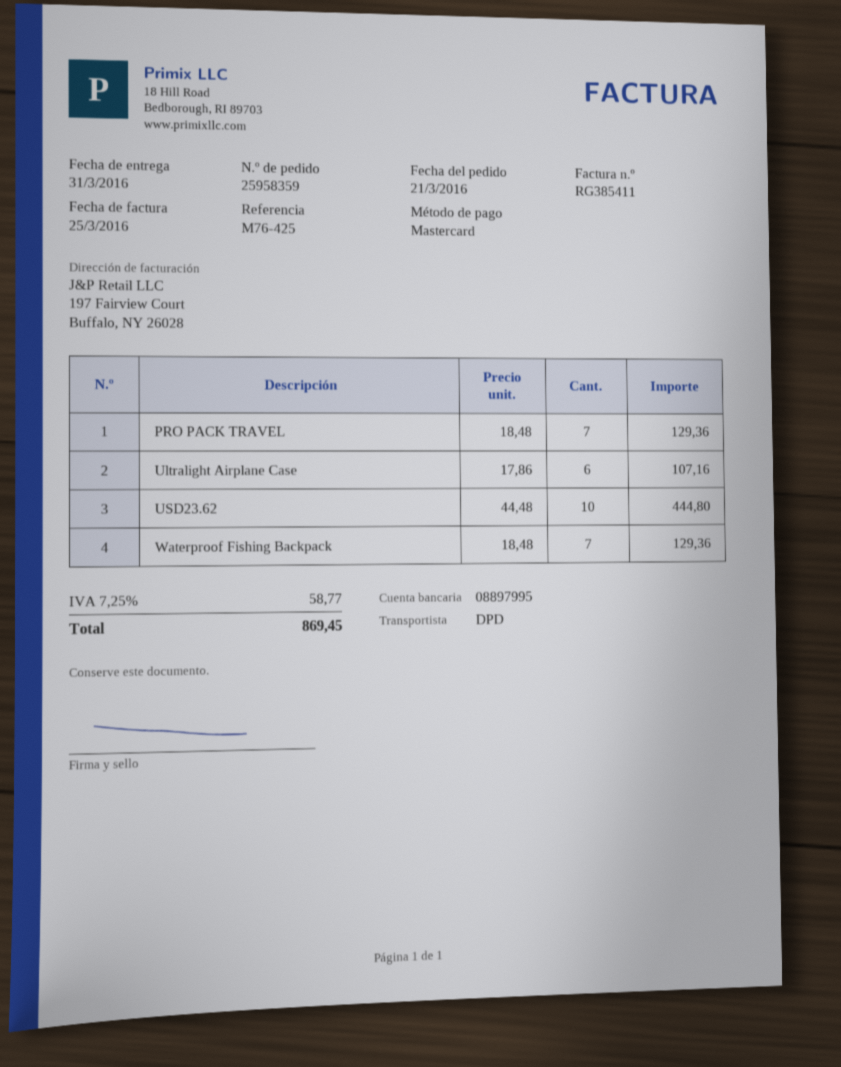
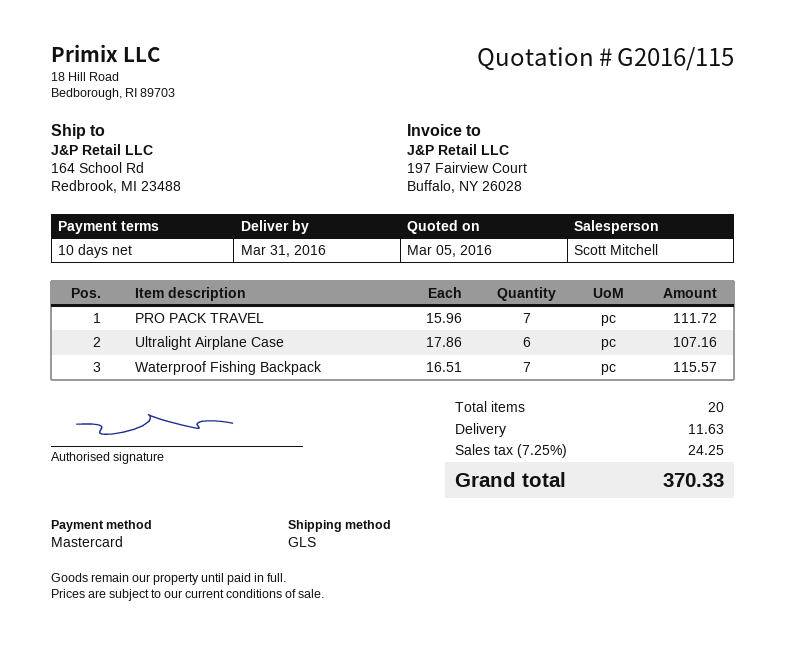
shipping method: DPD -> GLS
PRO PACK TRAVEL: 7 x 18.48 = 129.36 -> 7 x 15.96 = 111.72
USD23.62: 10 x 44.48 = 444.80 -> none
Waterproof Fishing Backpack: 7 x 18.48 = 129.36 -> 7 x 16.51 = 115.57
shipping: none -> 11.63
tax: 7.25% = 58.77 -> 7.25% = 24.25
total: 869.45 -> 370.33

